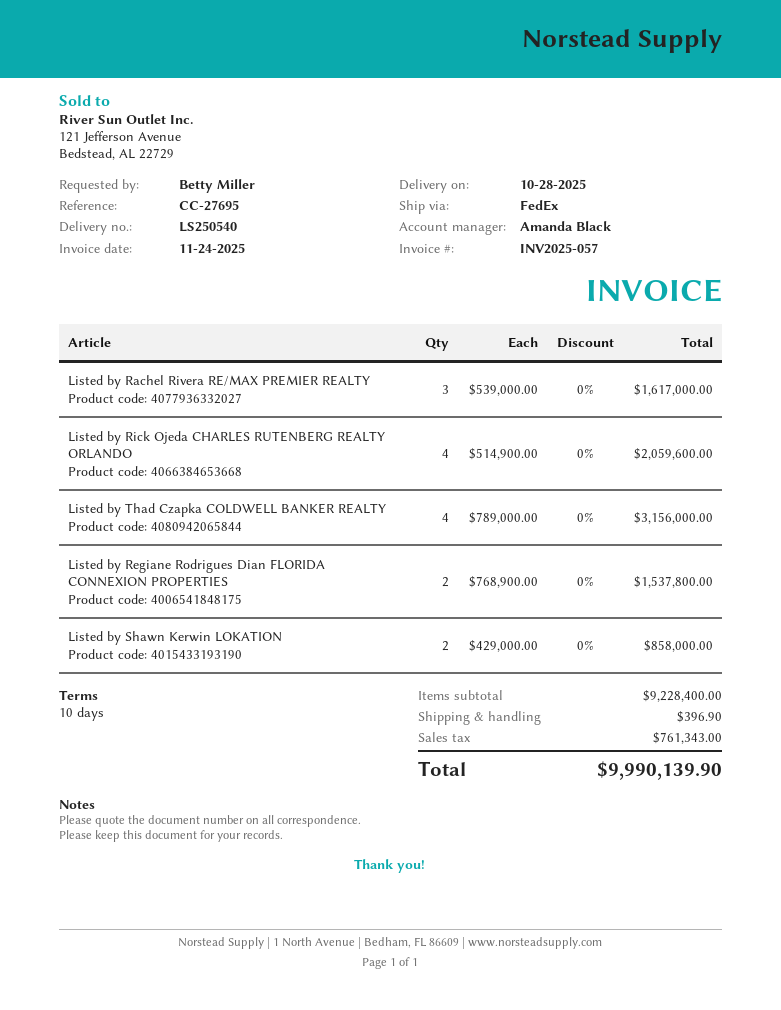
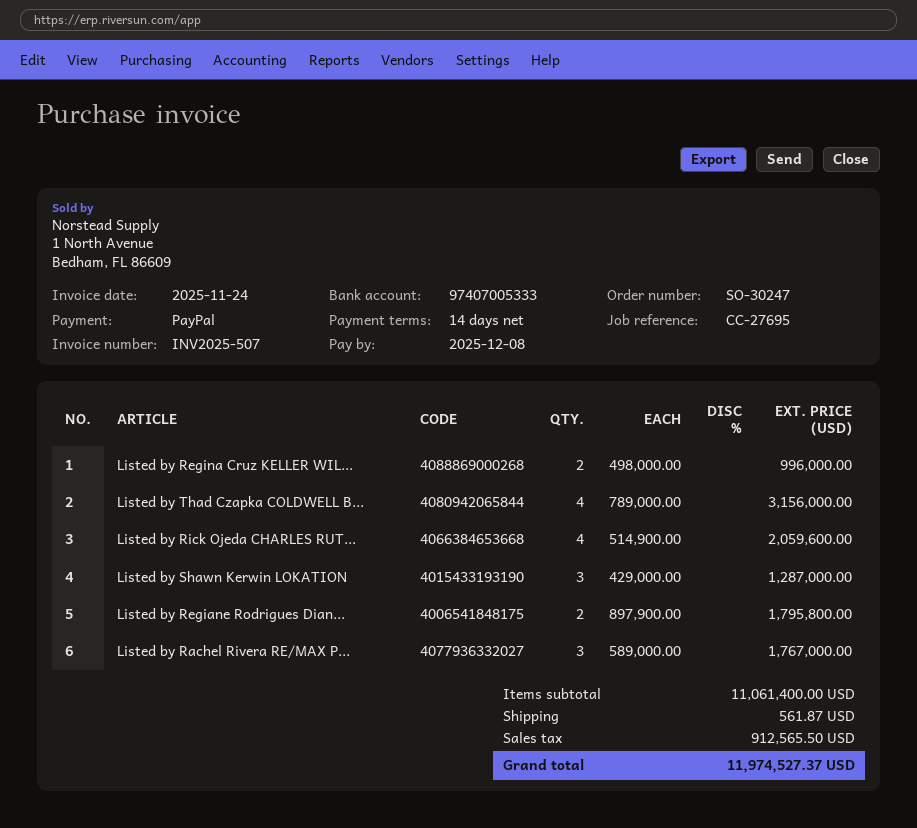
invoice number: INV2025-057 -> INV2025-507
payment terms: 10 days -> 14 days
Listed by Rachel Rivera RE/MAX PREMIER REALTY: 3 x 539000.00 = 1617000.00 -> 3 x 589000.00 = 1767000.00
Listed by Regiane Rodrigues Dian FLORIDA CONNEXION PROPERTIES: 2 x 768900.00 = 1537800.00 -> 2 x 897900.00 = 1795800.00
Listed by Shawn Kerwin LOKATION: 2 x 429000.00 = 858000.00 -> 3 x 429000.00 = 1287000.00
Listed by Regina Cruz KELLER WIL...: none -> 2 x 498000.00 = 996000.00
subtotal: 9228400.00 -> 11061400.00
shipping: 396.90 -> 561.87
tax: 761343.00 -> 912565.50
total: 9990139.90 -> 11974527.37

